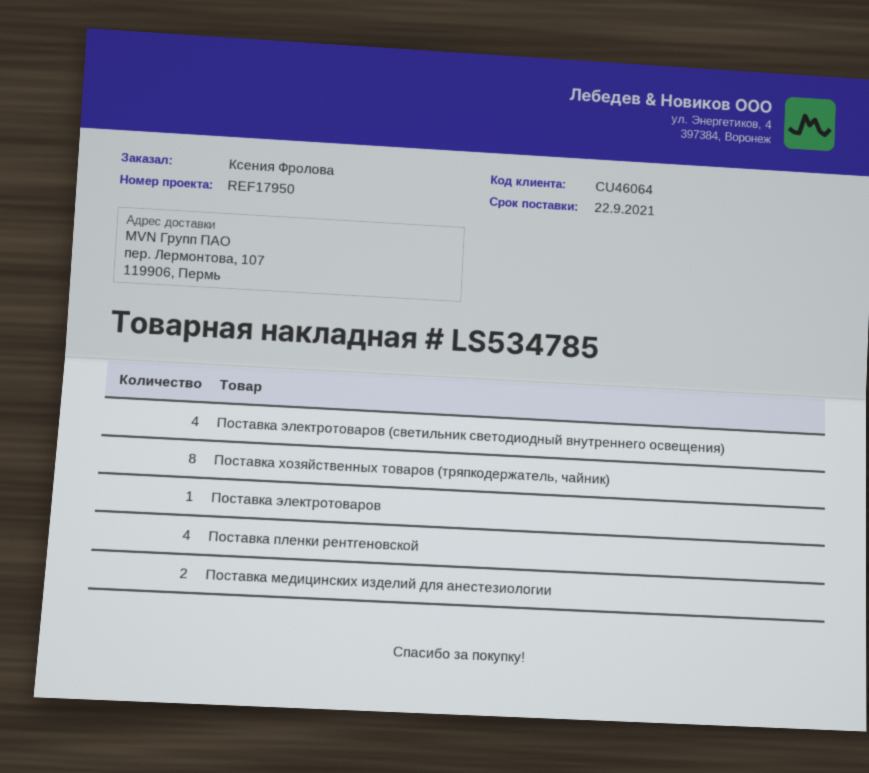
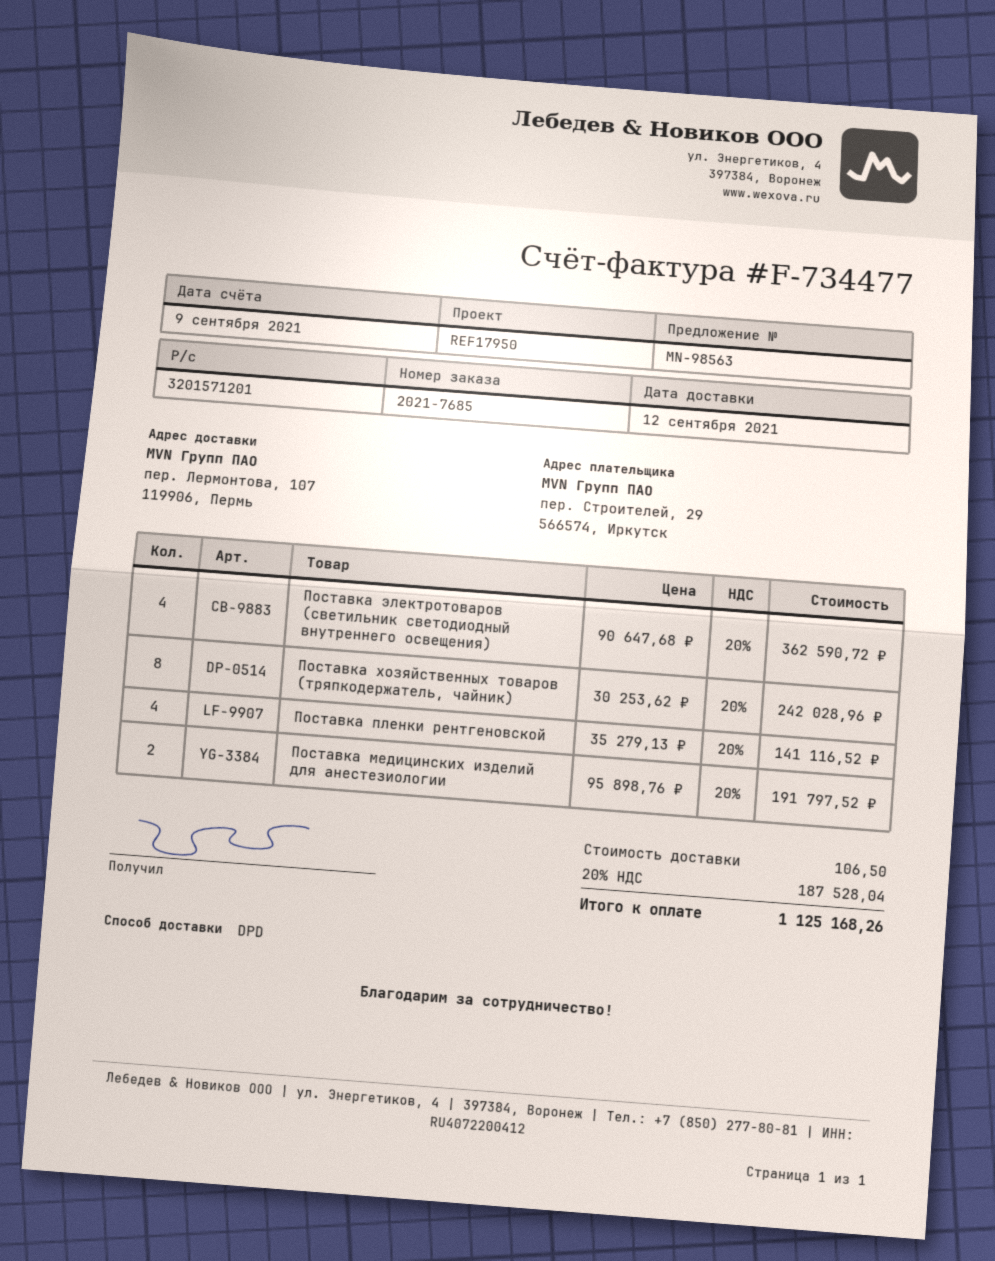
delivery date: 2021-09-22 -> 2021-09-12
Поставка электротоваров: 1 -> none

